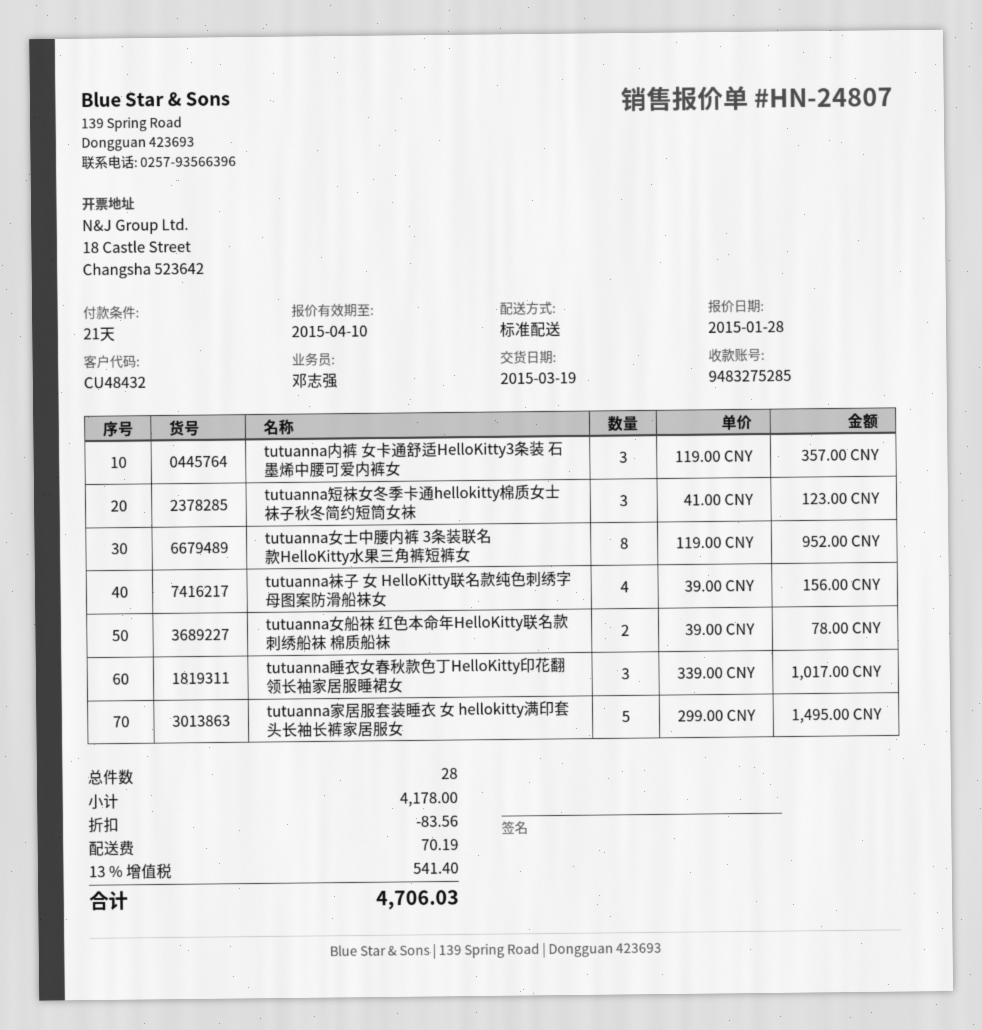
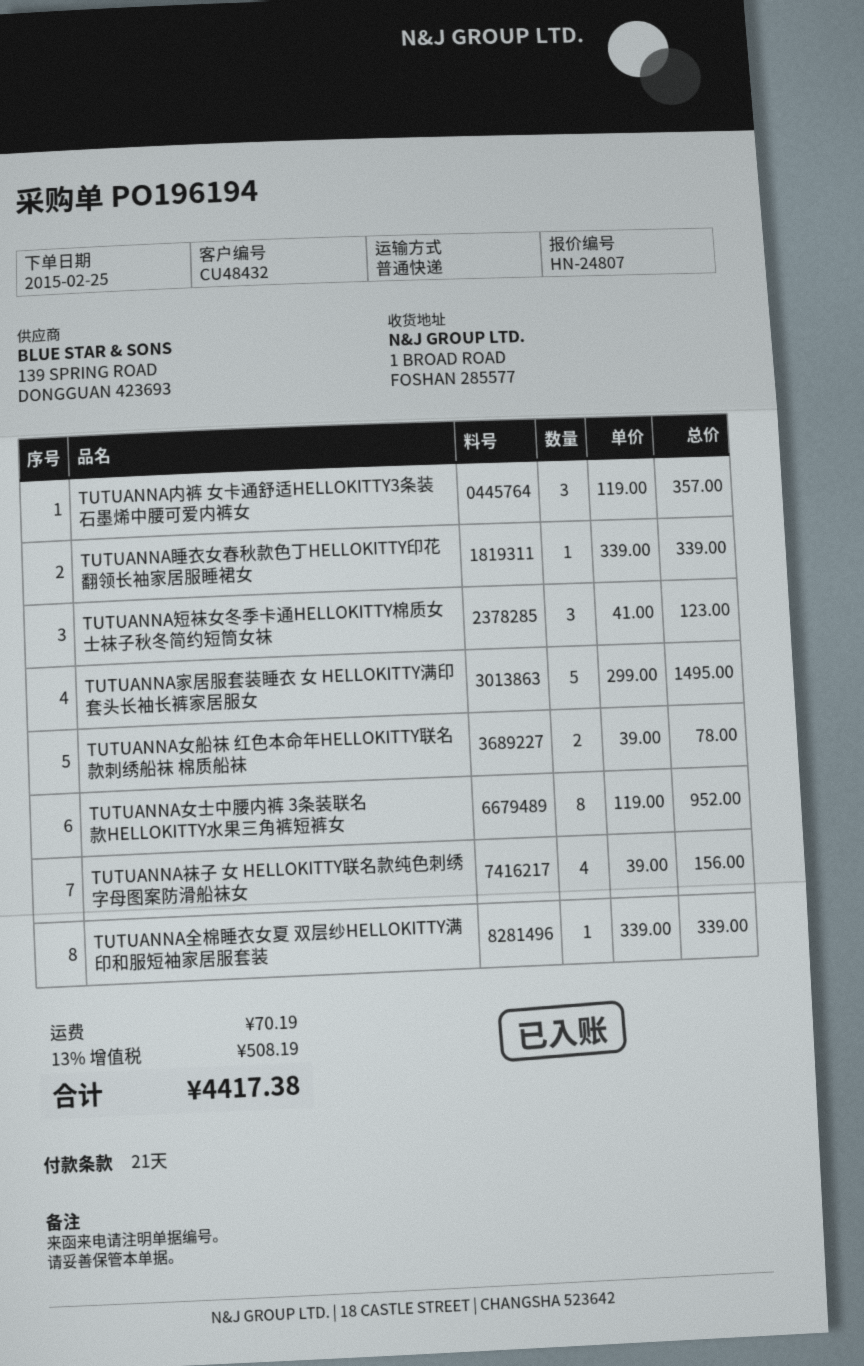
tutuanna睡衣女春秋款色丁HelloKitty印花翻领长袖家居服睡裙女: 3 x 339.00 = 1017.00 -> 1 x 339.00 = 339.00
TUTUANNA全棉睡衣女夏 双层纱HELLOKITTY满印和服短袖家居服套装: none -> 1 x 339.00 = 339.00
discount: 83.56 -> none
tax: 13% = 541.40 -> 13% = 508.19
total: 4706.03 -> 4417.38

